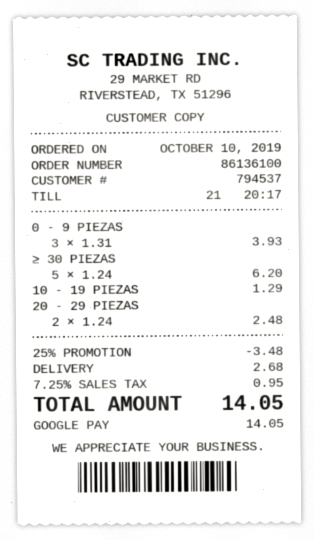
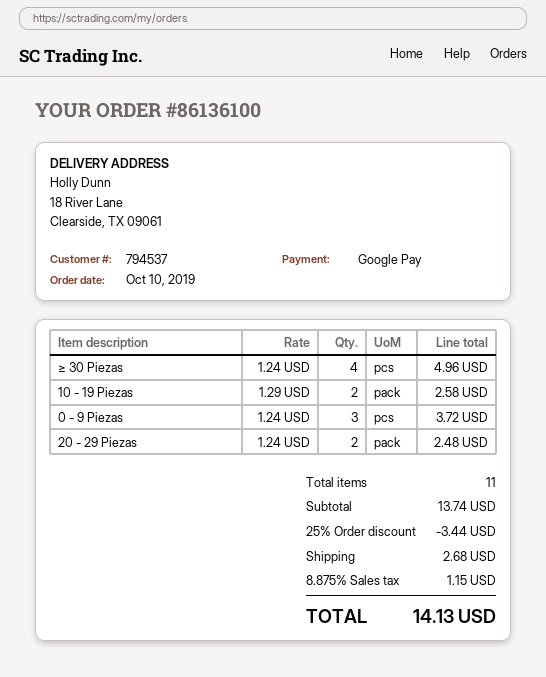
0 - 9 PIEZAS: 3 x 1.31 = 3.93 -> 3 x 1.24 = 3.72
≥ 30 PIEZAS: 5 x 1.24 = 6.20 -> 4 x 1.24 = 4.96
10 - 19 PIEZAS: 1 x 1.29 = 1.29 -> 2 x 1.29 = 2.58
discount: 25% = 3.48 -> 25% = 3.44
tax: 7.25% = 0.95 -> 8.875% = 1.15
total: 14.05 -> 14.13

